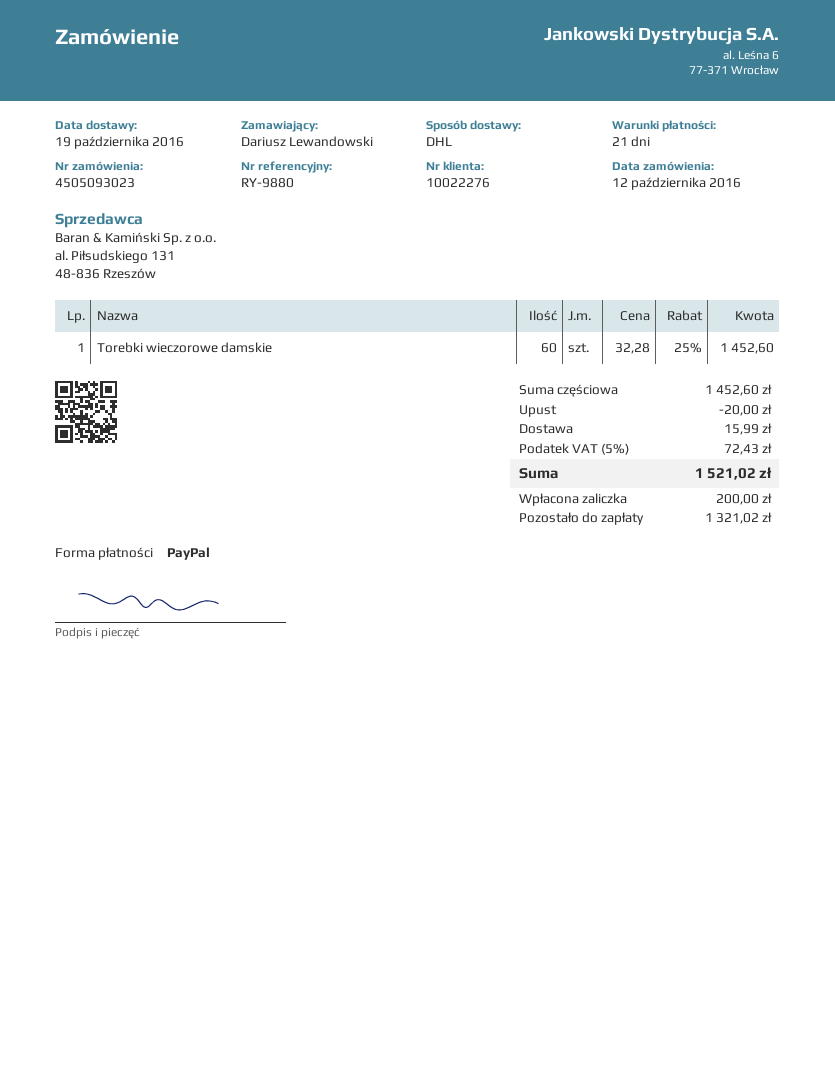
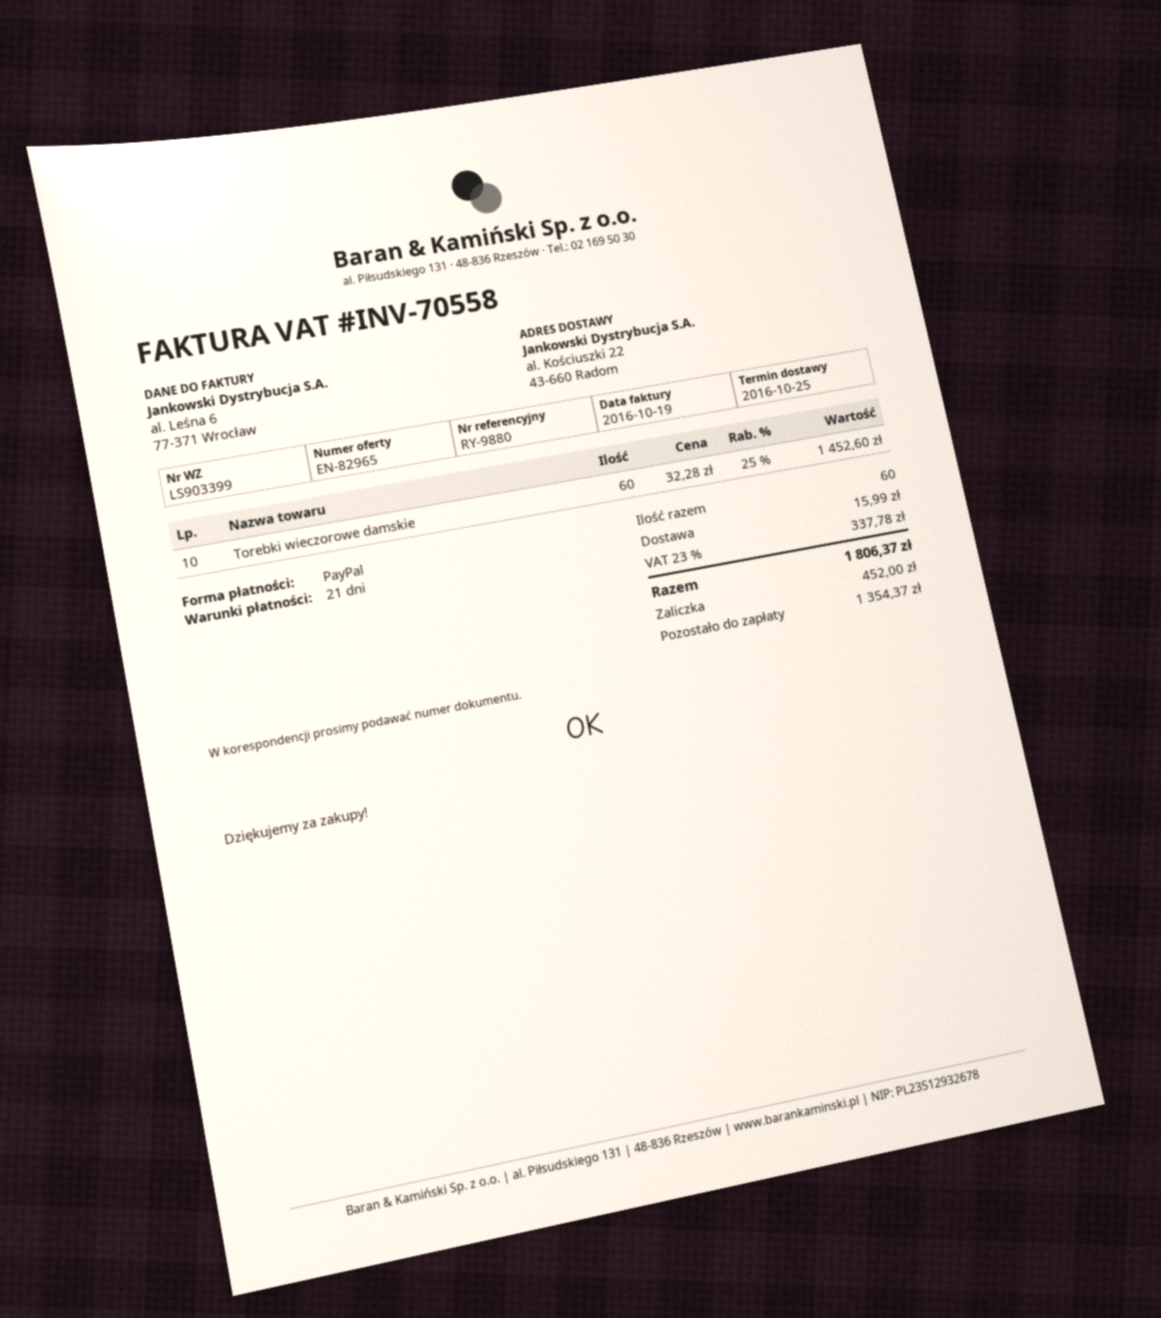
delivery date: 2016-10-19 -> 2016-10-25
discount: 20.00 -> none
tax: 5% = 72.43 -> 23% = 337.78
total: 1521.02 -> 1806.37
deposit: 200.00 -> 452.00
balance: 1321.02 -> 1354.37

